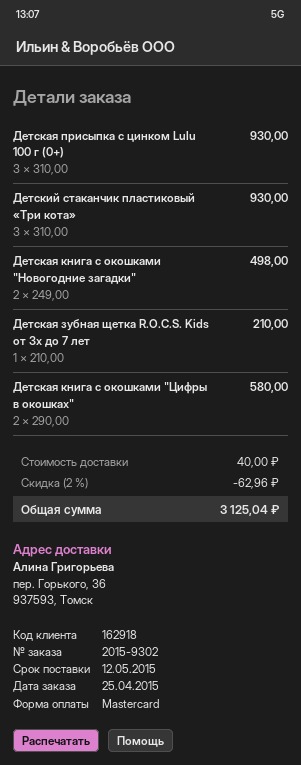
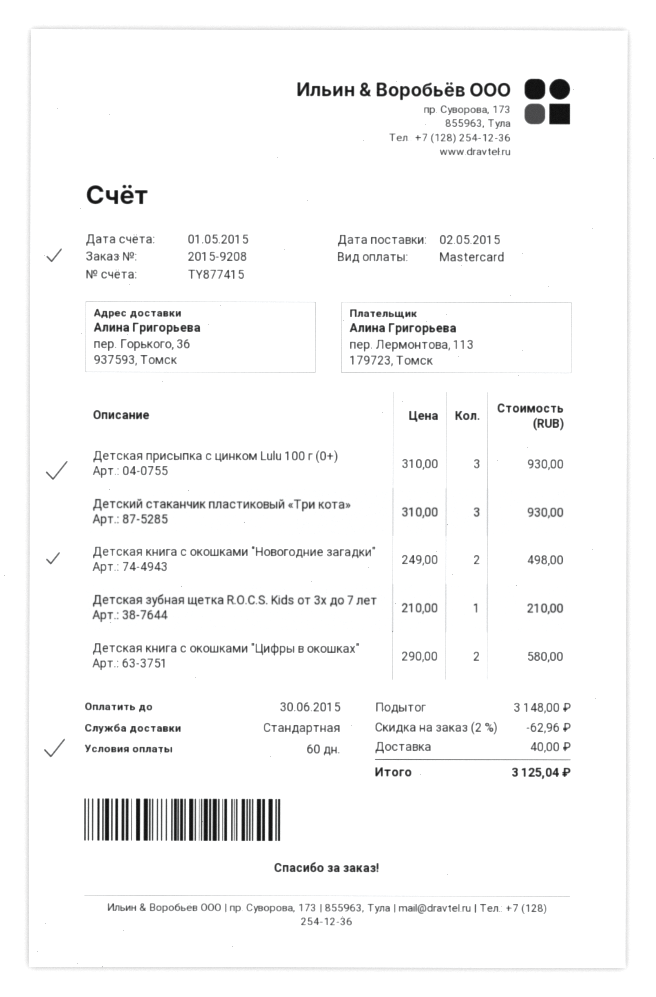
order number: 2015-9302 -> 2015-9208
delivery date: 2015-05-12 -> 2015-05-02

